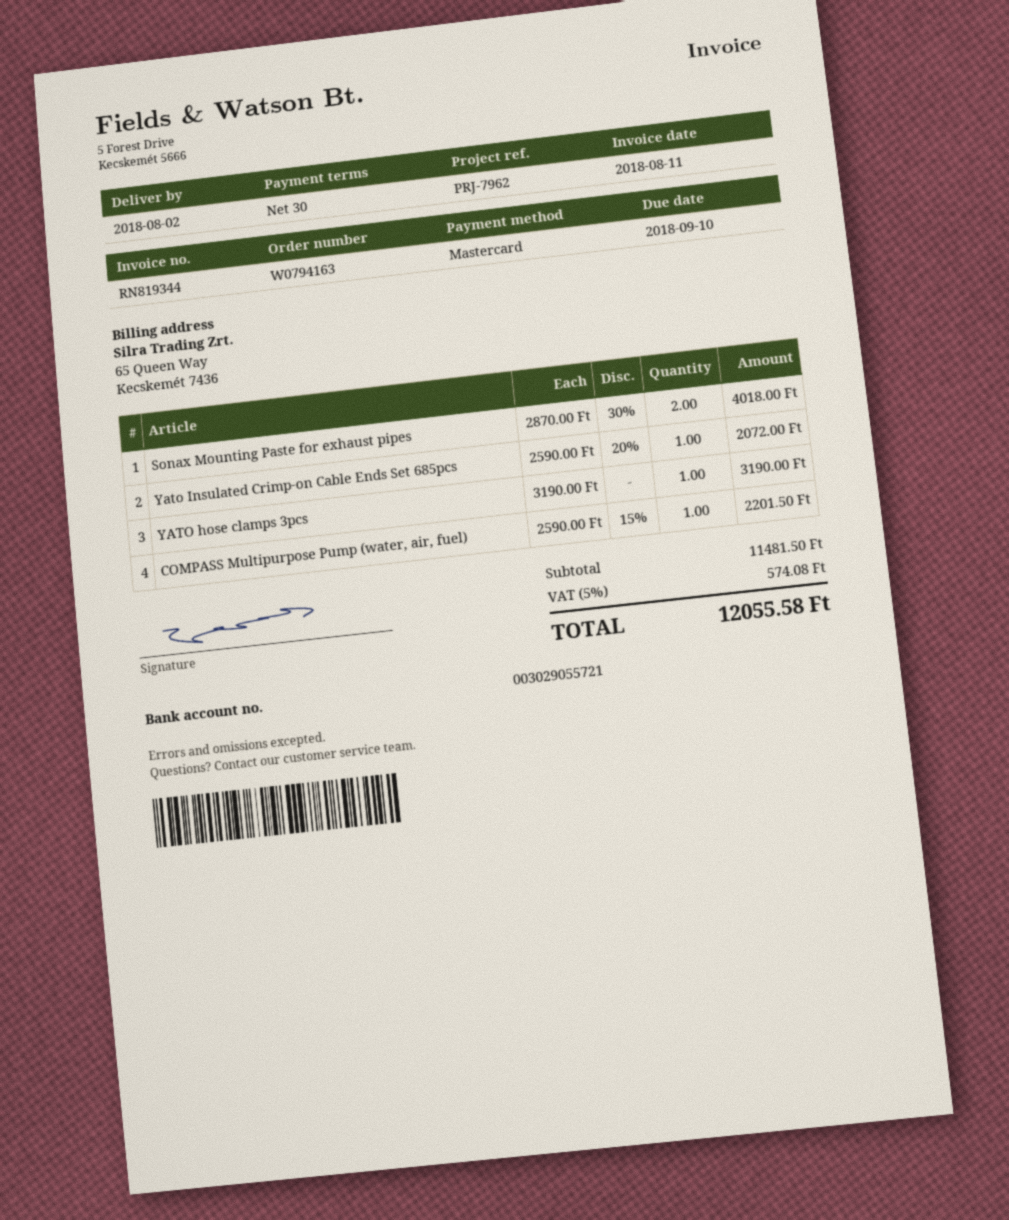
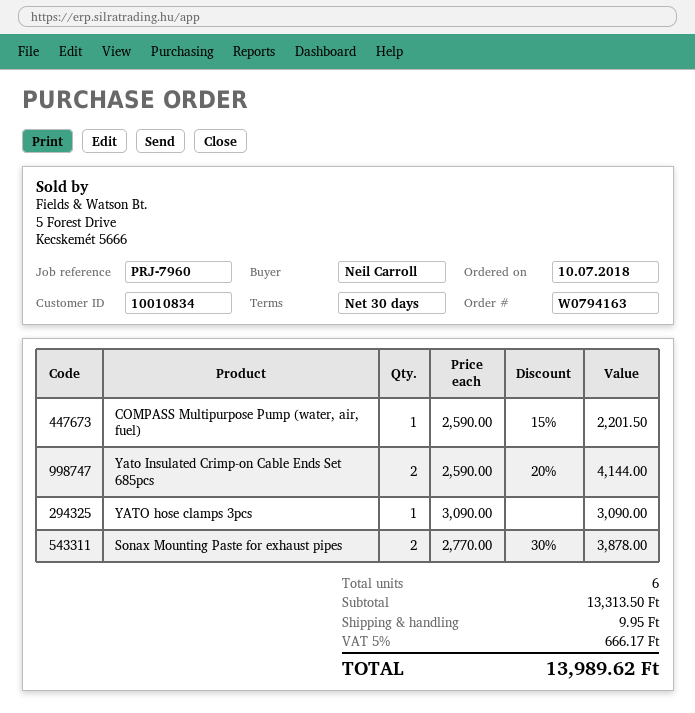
reference: PRJ-7962 -> PRJ-7960
Sonax Mounting Paste for exhaust pipes: 2 x 2870.00 - 30% = 4018.00 -> 2 x 2770.00 - 30% = 3878.00
Yato Insulated Crimp-on Cable Ends Set 685pcs: 1 x 2590.00 - 20% = 2072.00 -> 2 x 2590.00 - 20% = 4144.00
YATO hose clamps 3pcs: 1 x 3190.00 = 3190.00 -> 1 x 3090.00 = 3090.00
subtotal: 11481.50 -> 13313.50
shipping: none -> 9.95
tax: 5% = 574.08 -> 5% = 666.17
total: 12055.58 -> 13989.62

